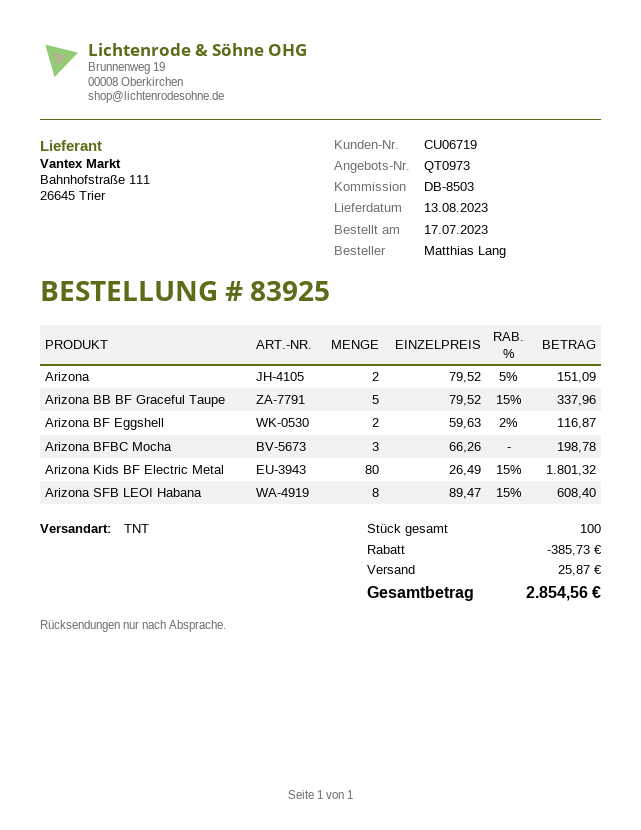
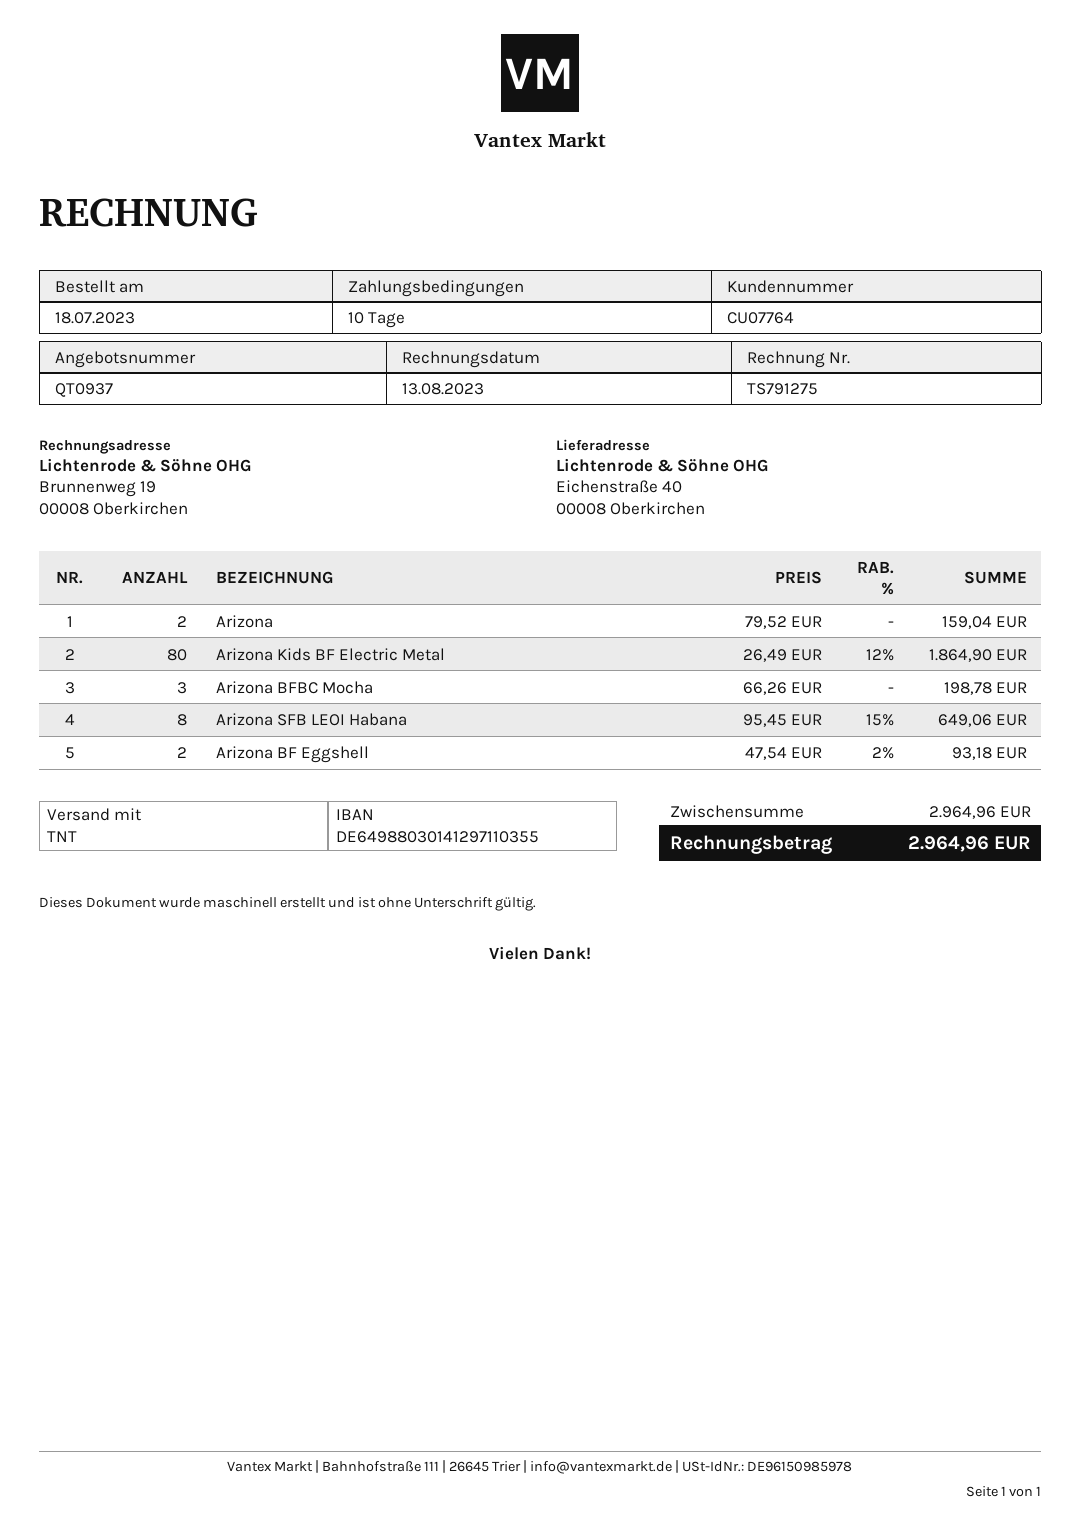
quote number: QT0973 -> QT0937
order date: 2023-07-17 -> 2023-07-18
customer number: CU06719 -> CU07764
Arizona: 2 x 79.52 - 5% = 151.09 -> 2 x 79.52 = 159.04
Arizona BB BF Graceful Taupe: 5 x 79.52 - 15% = 337.96 -> none
Arizona BF Eggshell: 2 x 59.63 - 2% = 116.87 -> 2 x 47.54 - 2% = 93.18
Arizona Kids BF Electric Metal: 80 x 26.49 - 15% = 1801.32 -> 80 x 26.49 - 12% = 1864.90
Arizona SFB LEOI Habana: 8 x 89.47 - 15% = 608.40 -> 8 x 95.45 - 15% = 649.06
discount: 385.73 -> none
shipping: 25.87 -> none
total: 2854.56 -> 2964.96

